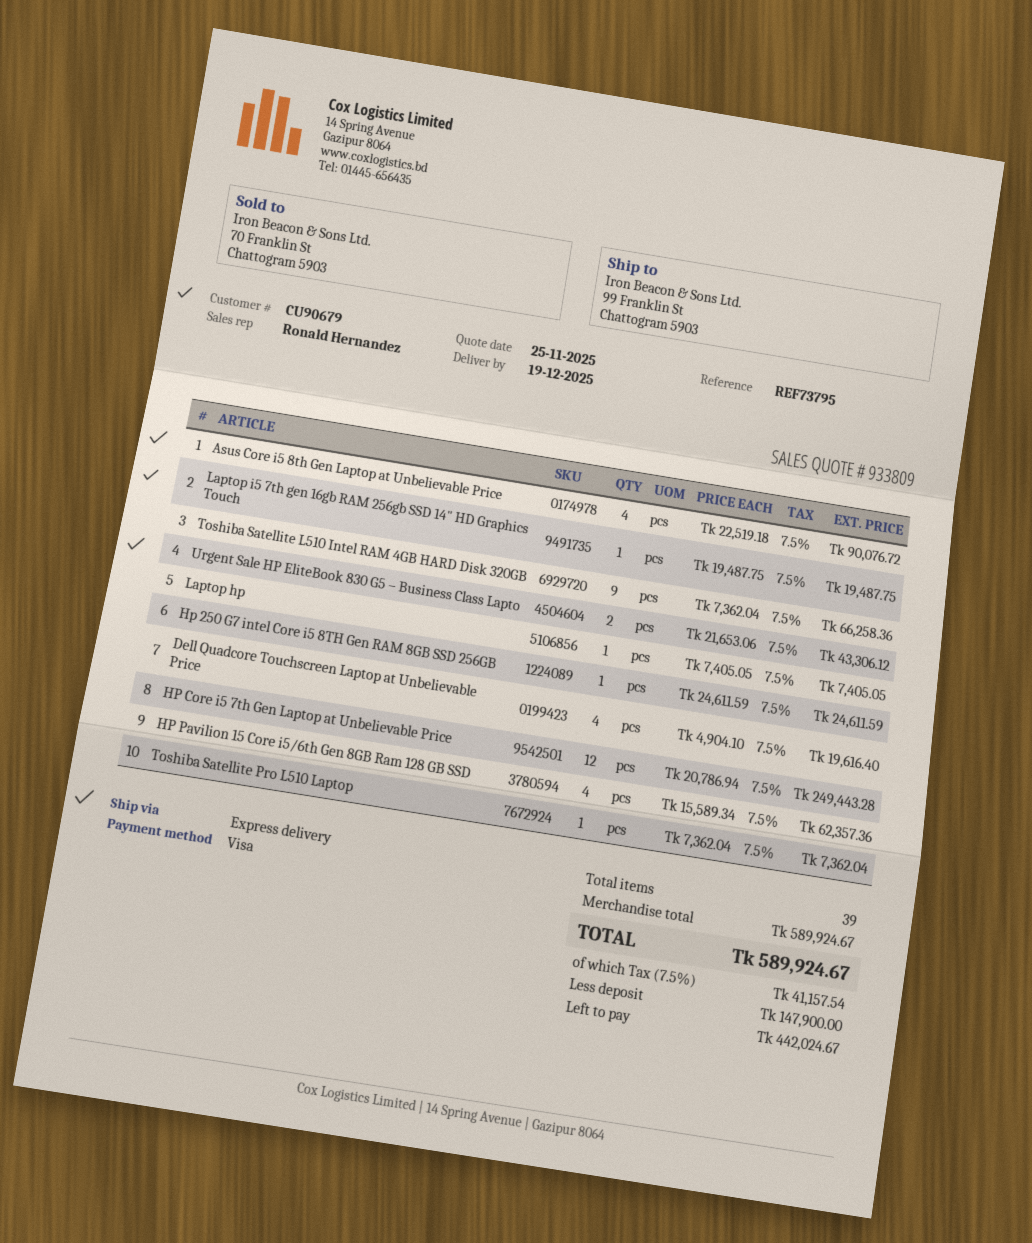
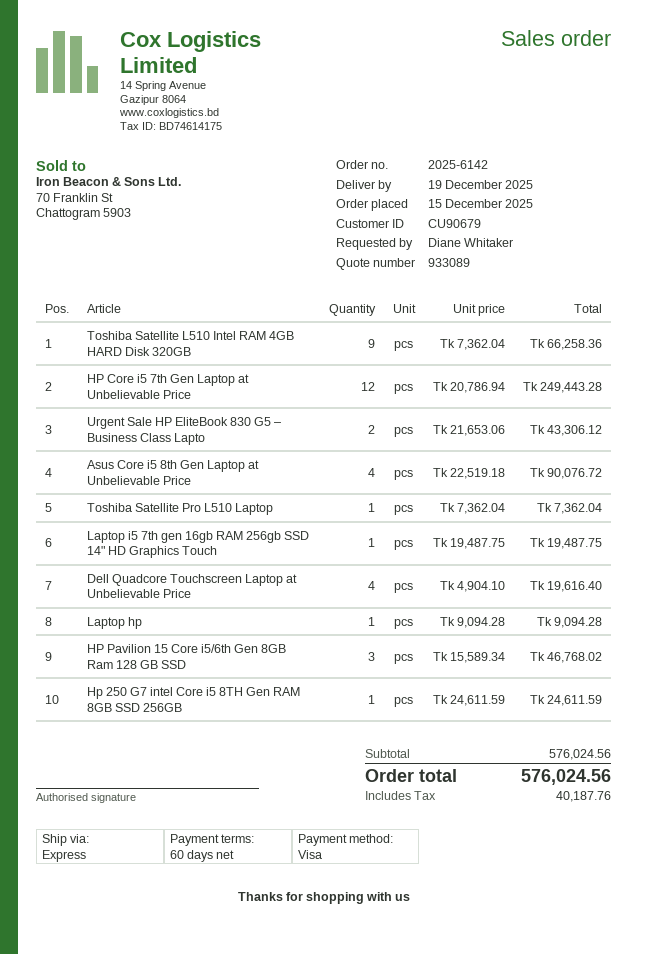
quote number: 933809 -> 933089
Laptop hp: 1 x 7405.05 = 7405.05 -> 1 x 9094.28 = 9094.28
HP Pavilion 15 Core i5/6th Gen 8GB Ram 128 GB SSD: 4 x 15589.34 = 62357.36 -> 3 x 15589.34 = 46768.02
subtotal: 589924.67 -> 576024.56
tax: 41157.54 -> 40187.76
total: 589924.67 -> 576024.56

